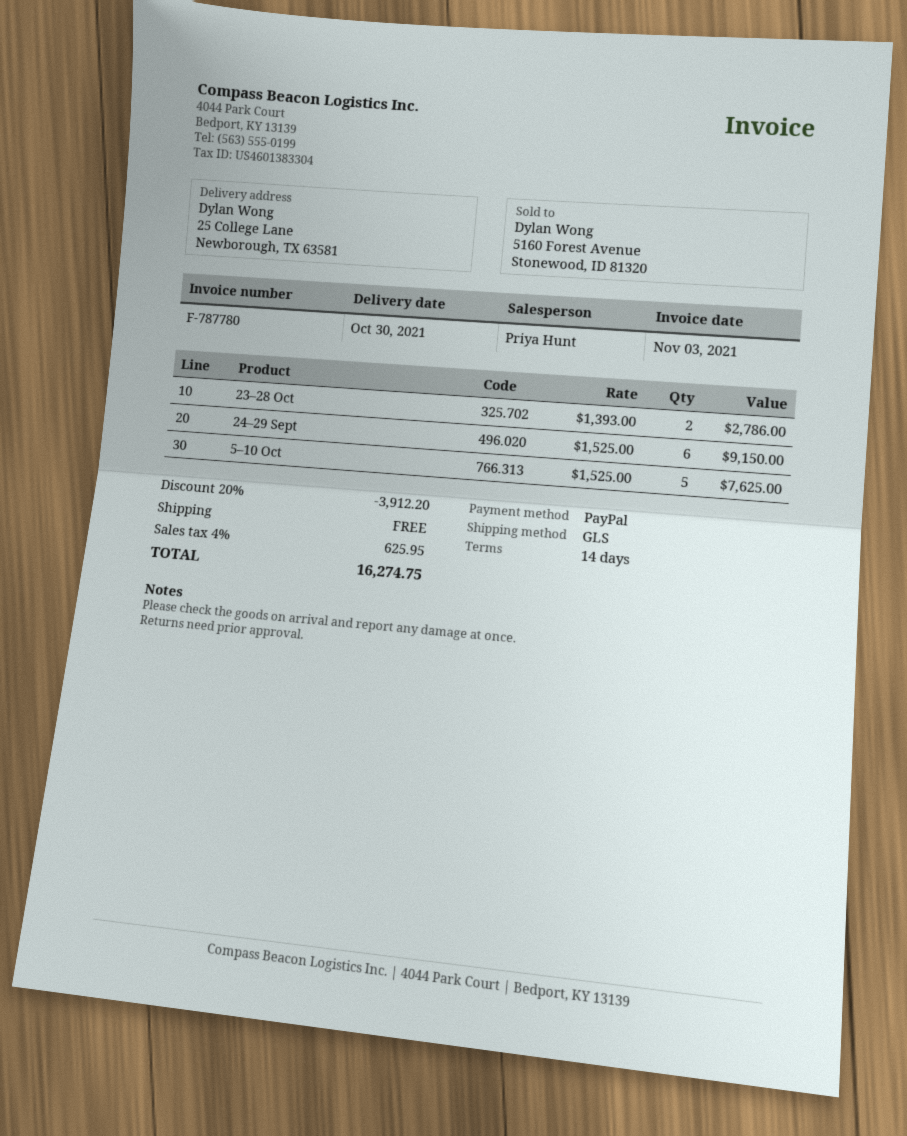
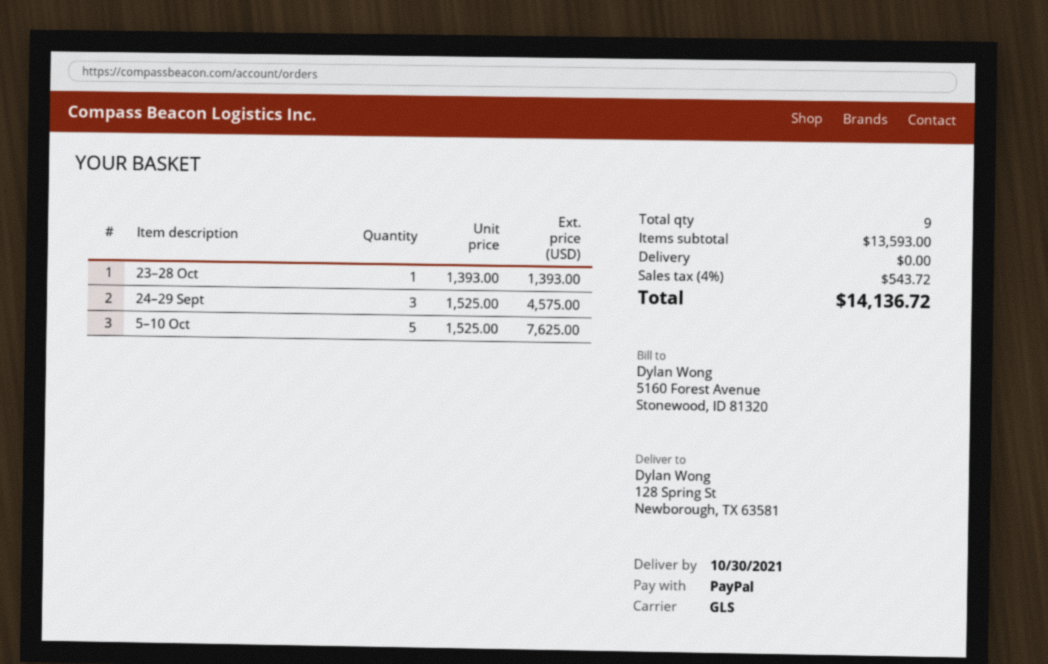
ship to: 25 College Lane, Newborough, TX 63581 -> 128 Spring St, Newborough, TX 63581
23–28 Oct: 2 x 1393.00 = 2786.00 -> 1 x 1393.00 = 1393.00
24–29 Sept: 6 x 1525.00 = 9150.00 -> 3 x 1525.00 = 4575.00
discount: 20% = 3912.20 -> none
tax: 4% = 625.95 -> 4% = 543.72
total: 16274.75 -> 14136.72

